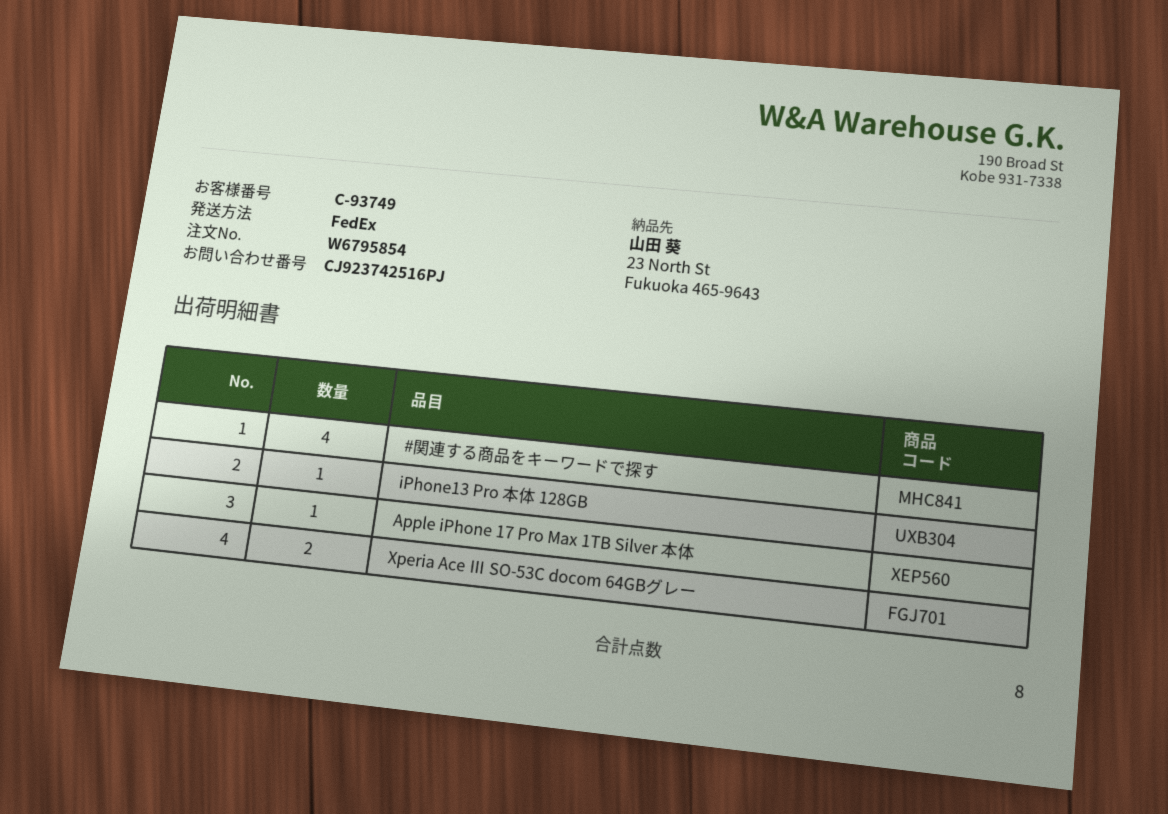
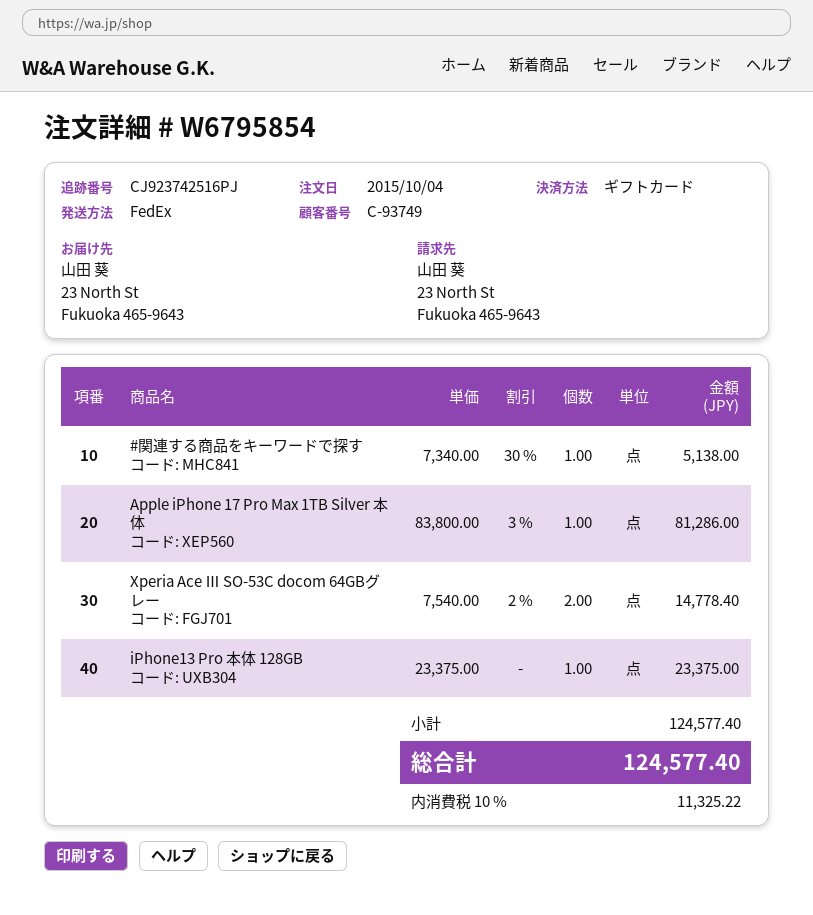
#関連する商品をキーワードで探す: 4 -> 1

